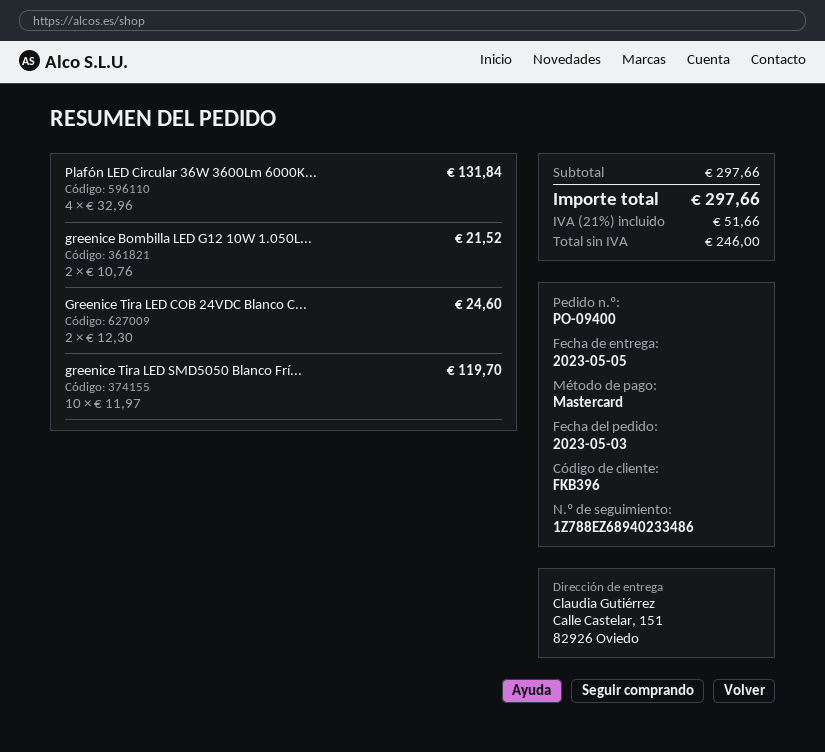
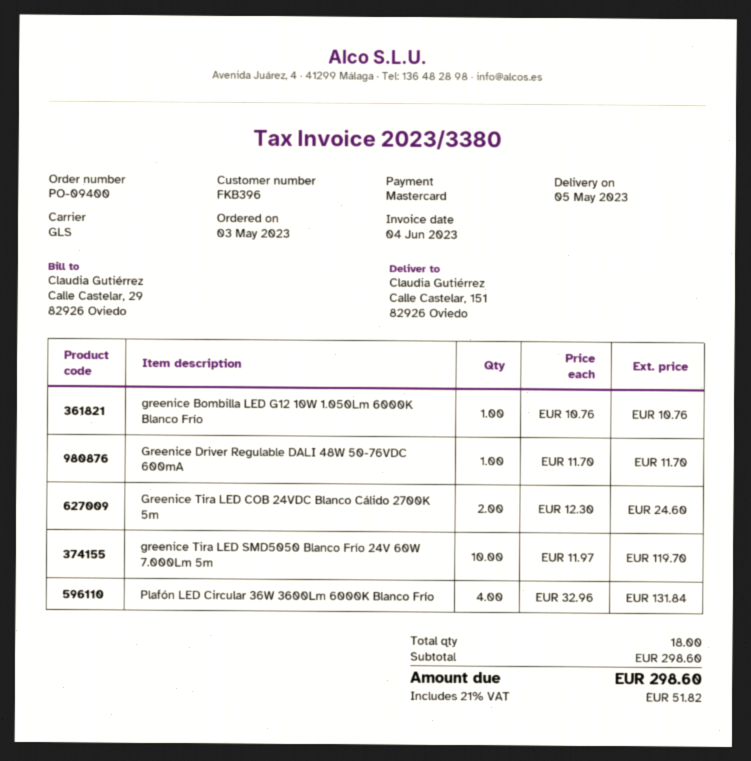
greenice Bombilla LED G12 10W 1.050L...: 2 x 10.76 = 21.52 -> 1 x 10.76 = 10.76
Greenice Driver Regulable DALI 48W 50-76VDC 600mA: none -> 1 x 11.70 = 11.70
subtotal: 297.66 -> 298.60
tax: 21% = 51.66 -> 21% = 51.82
total: 297.66 -> 298.60

